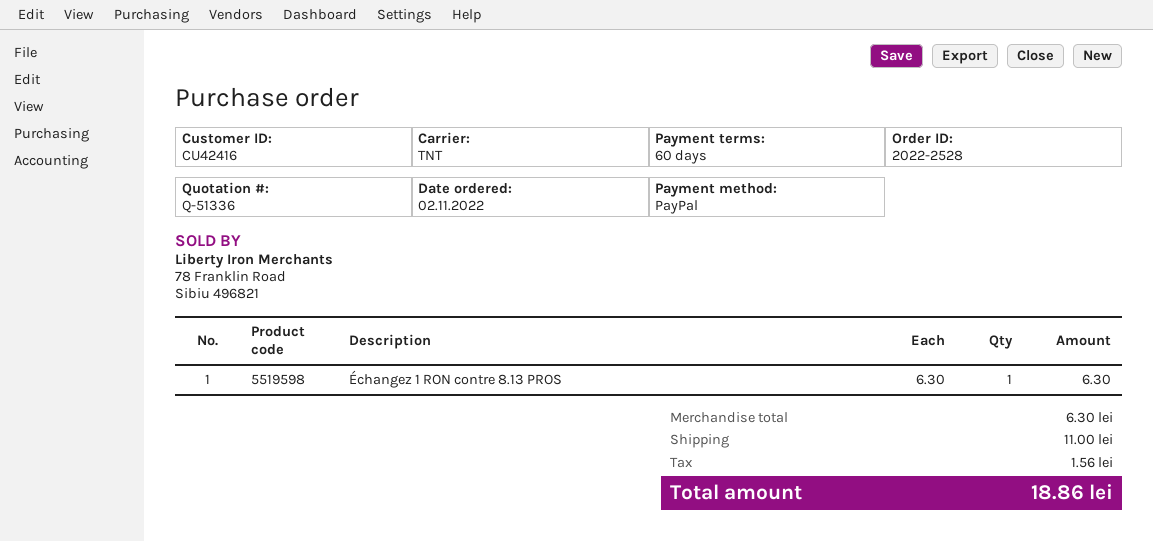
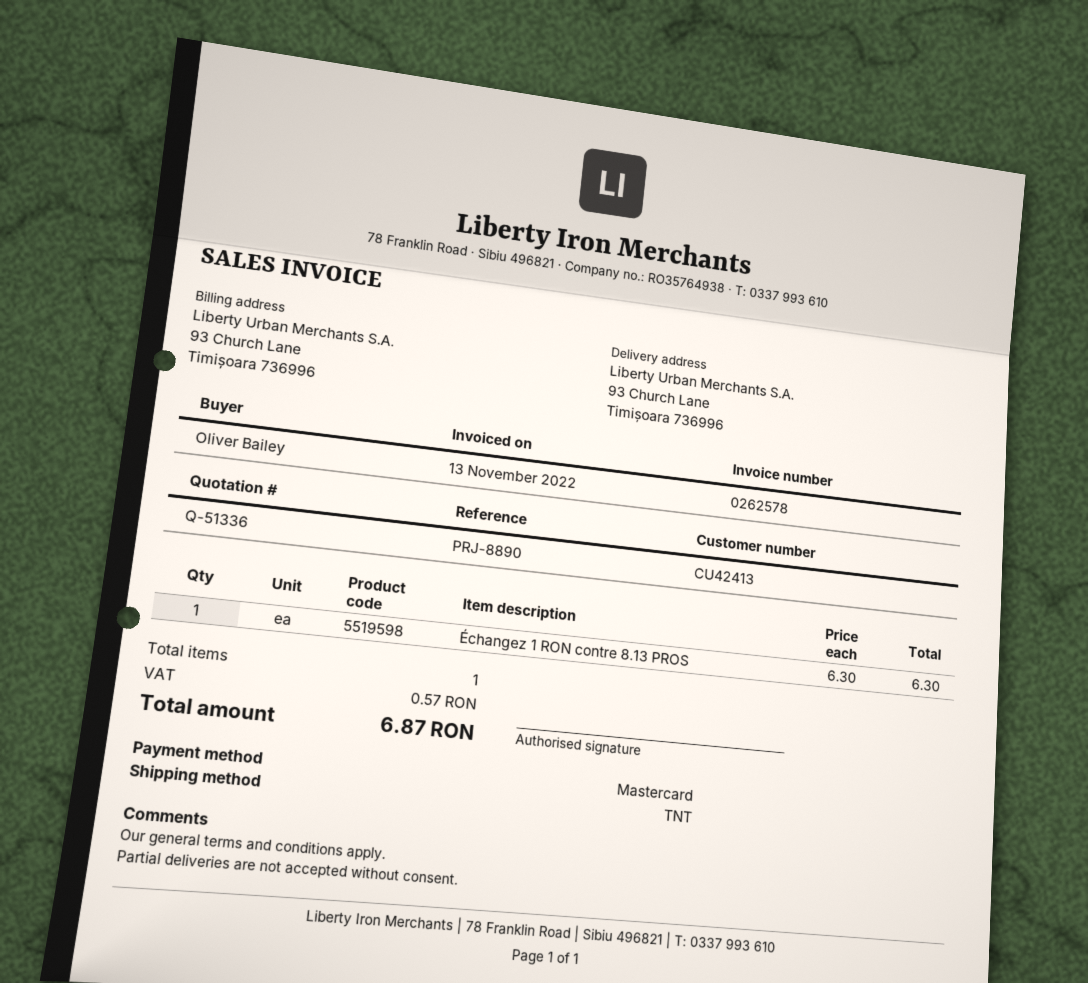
customer number: CU42416 -> CU42413
payment method: PayPal -> Mastercard
shipping: 11.00 -> none
tax: 1.56 -> 0.57
total: 18.86 -> 6.87

